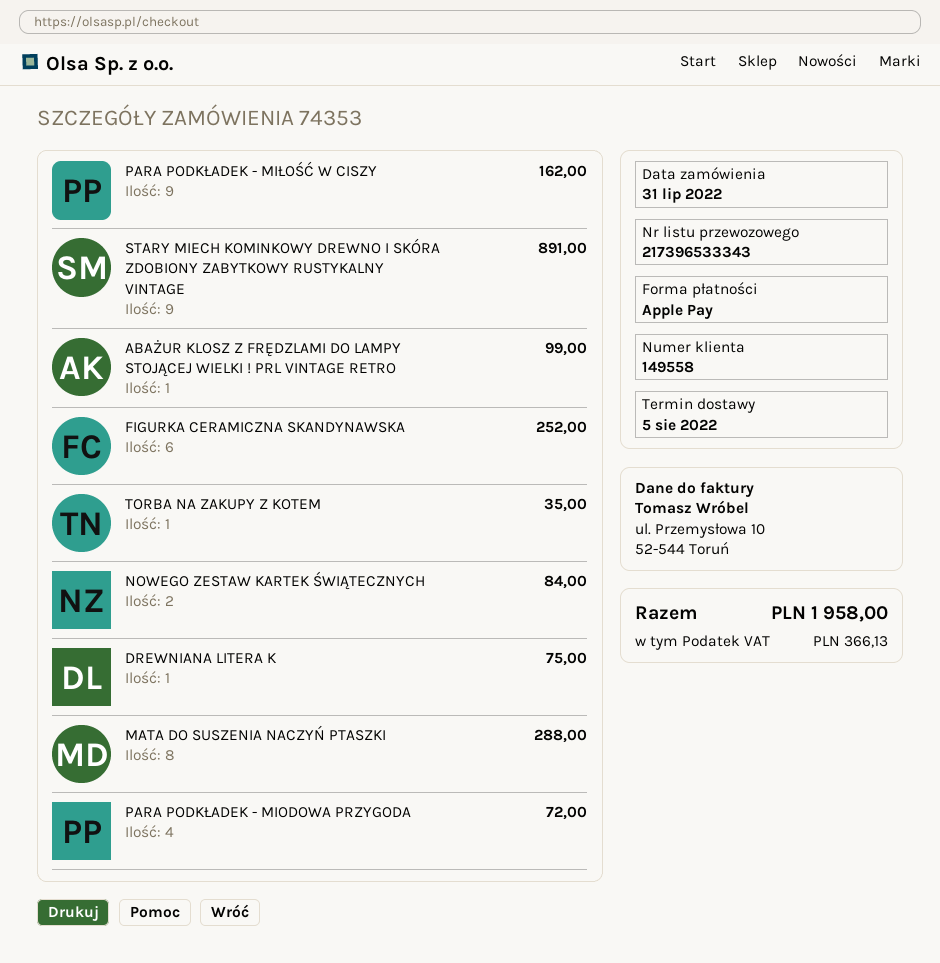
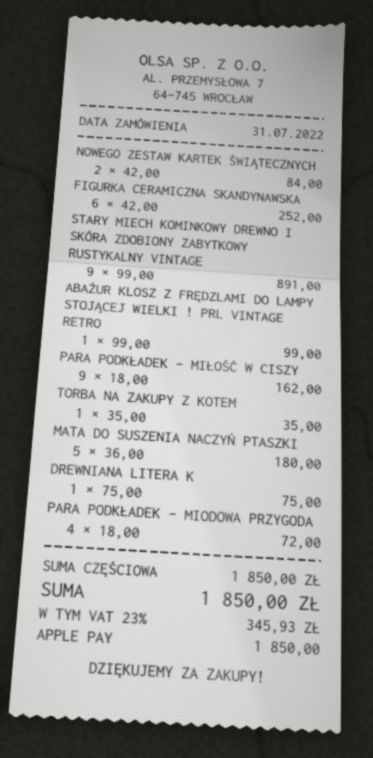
MATA DO SUSZENIA NACZYŃ PTASZKI: 8 for 288.00 -> 5 for 180.00
tax: 366.13 -> 345.93
total: 1958.00 -> 1850.00

